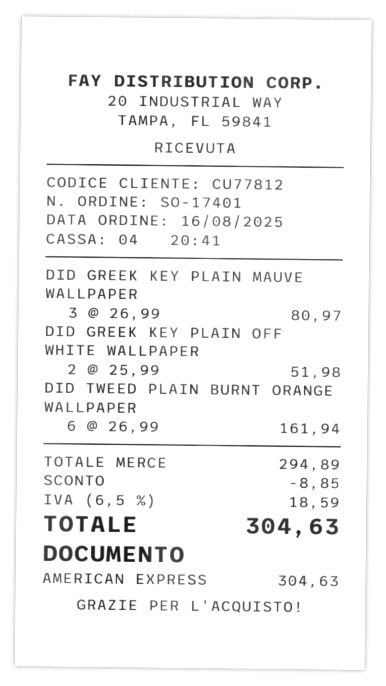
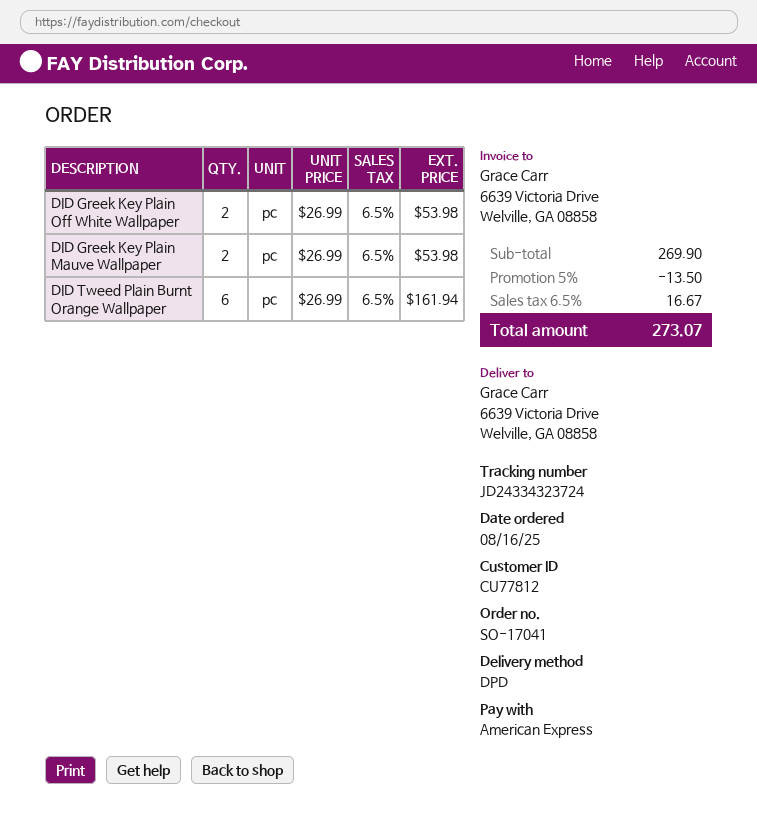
order number: SO-17401 -> SO-17041
DID GREEK KEY PLAIN MAUVE WALLPAPER: 3 x 26.99 = 80.97 -> 2 x 26.99 = 53.98
DID GREEK KEY PLAIN OFF WHITE WALLPAPER: 2 x 25.99 = 51.98 -> 2 x 26.99 = 53.98
subtotal: 294.89 -> 269.90
discount: 8.85 -> 13.50
tax: 6.5% = 18.59 -> 6.5% = 16.67
total: 304.63 -> 273.07

